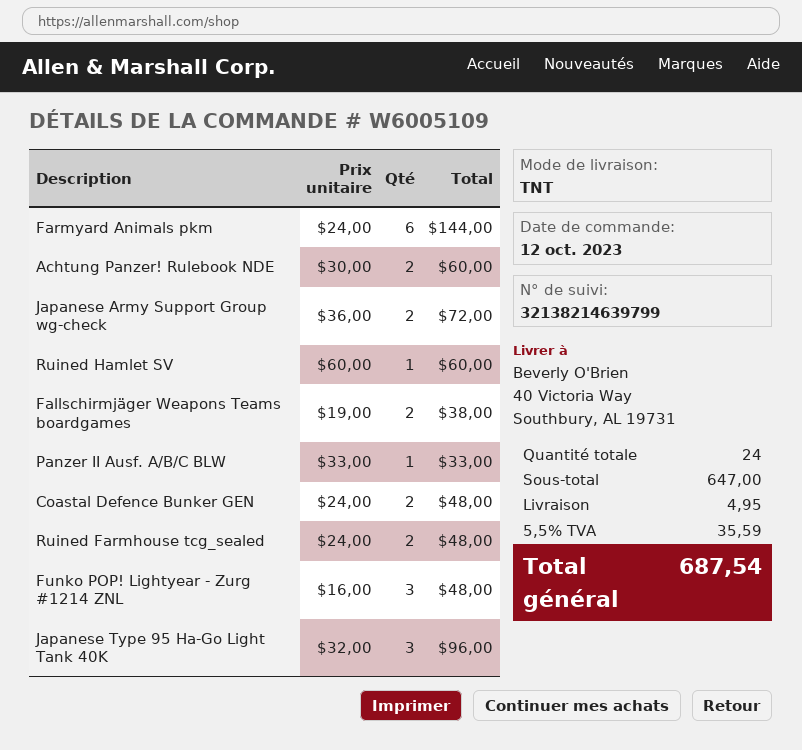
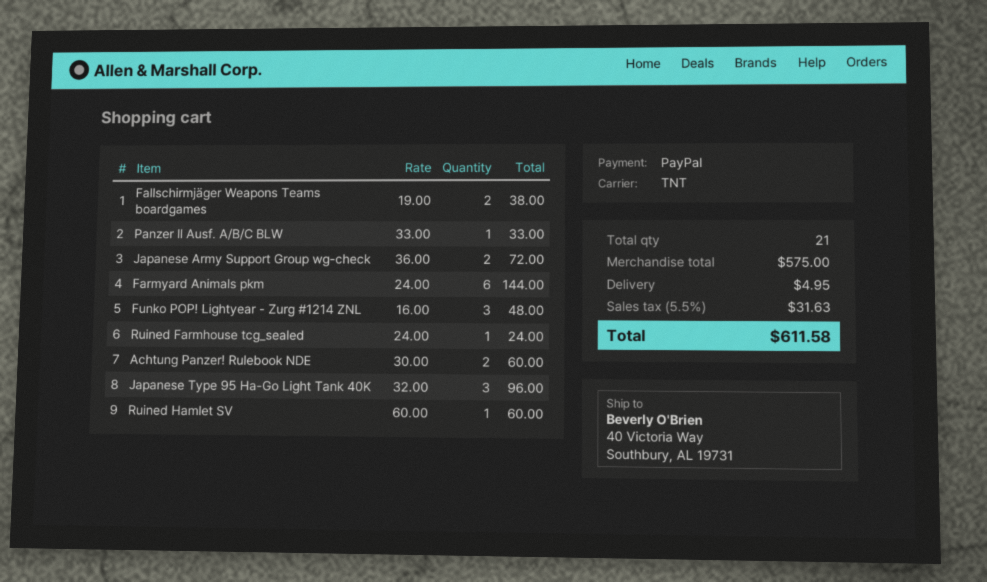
Coastal Defence Bunker GEN: 2 x 24.00 = 48.00 -> none
Ruined Farmhouse tcg_sealed: 2 x 24.00 = 48.00 -> 1 x 24.00 = 24.00
total quantity: 24 -> 21
subtotal: 647.00 -> 575.00
tax: 5.5% = 35.59 -> 5.5% = 31.63
total: 687.54 -> 611.58

